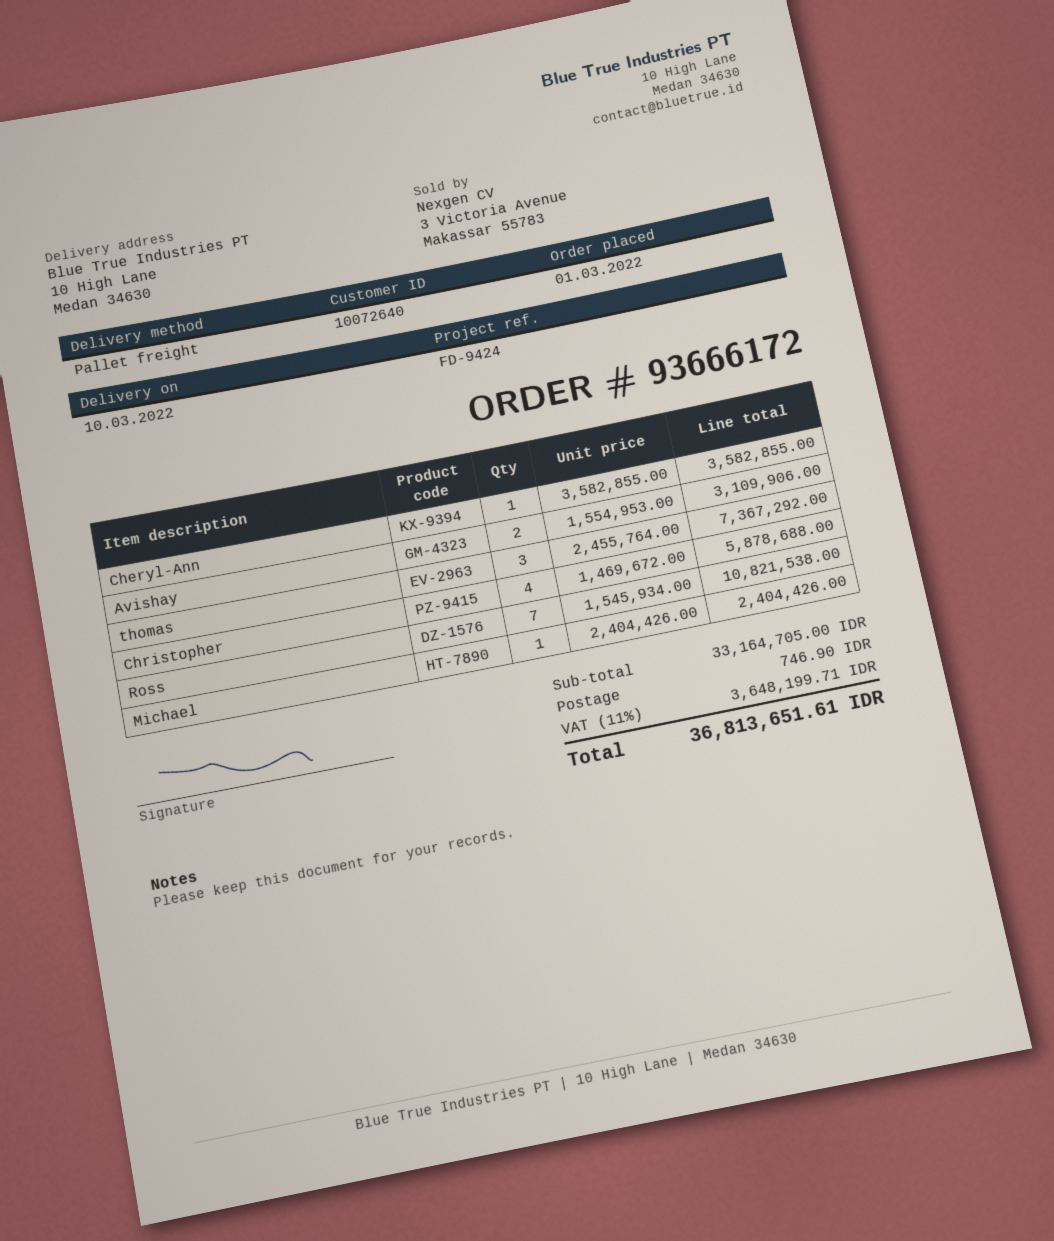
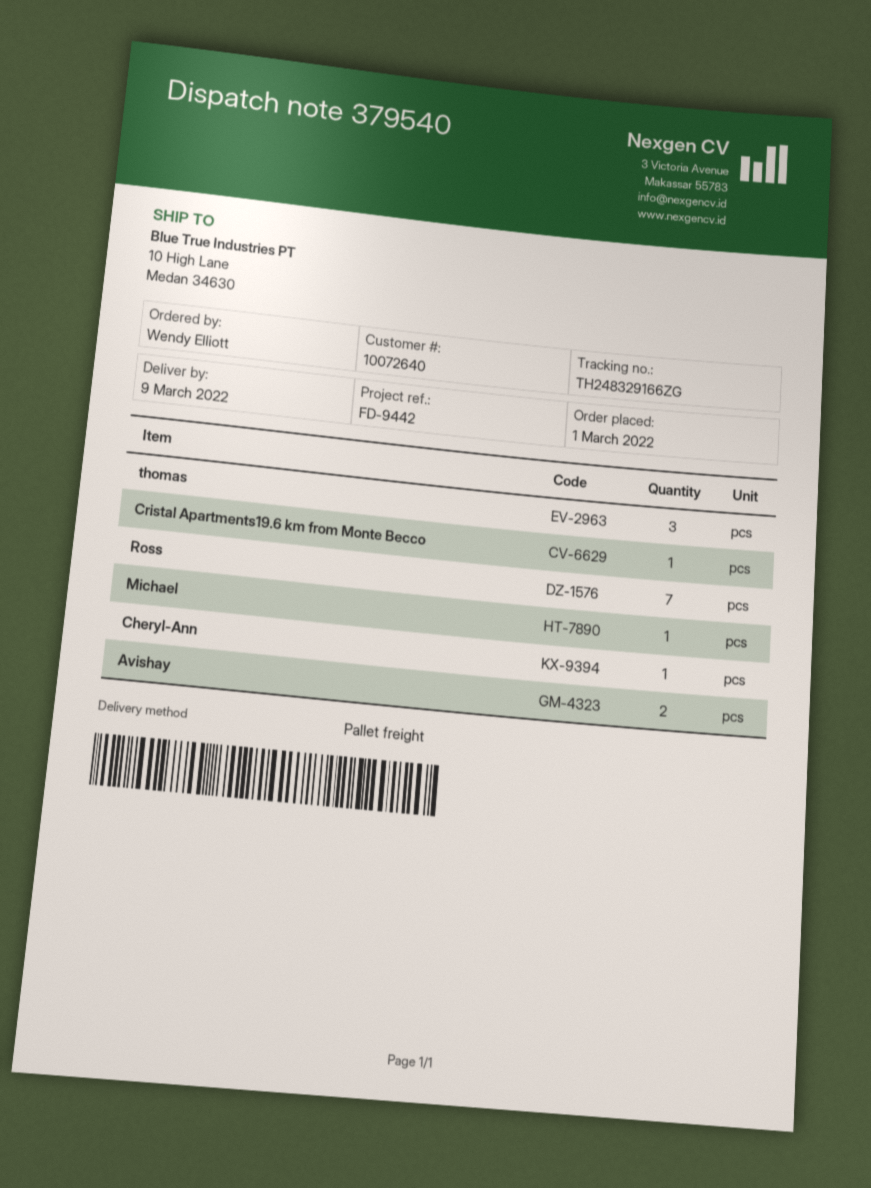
delivery date: 2022-03-10 -> 2022-03-09
reference: FD-9424 -> FD-9442
Christopher: 4 -> none
Cristal Apartments19.6 km from Monte Becco: none -> 1

